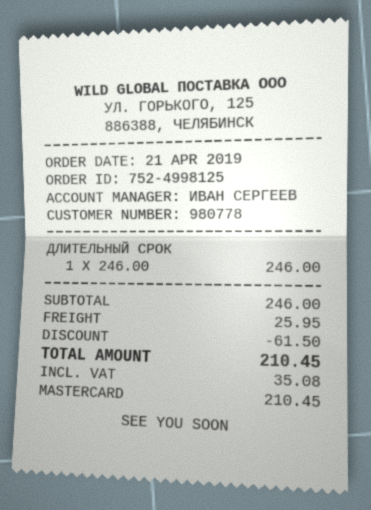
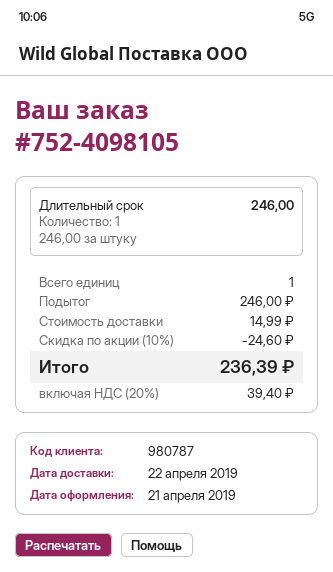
order number: 752-4998125 -> 752-4098105
customer number: 980778 -> 980787
discount: 61.50 -> 24.60
shipping: 25.95 -> 14.99
tax: 35.08 -> 39.40
total: 210.45 -> 236.39

